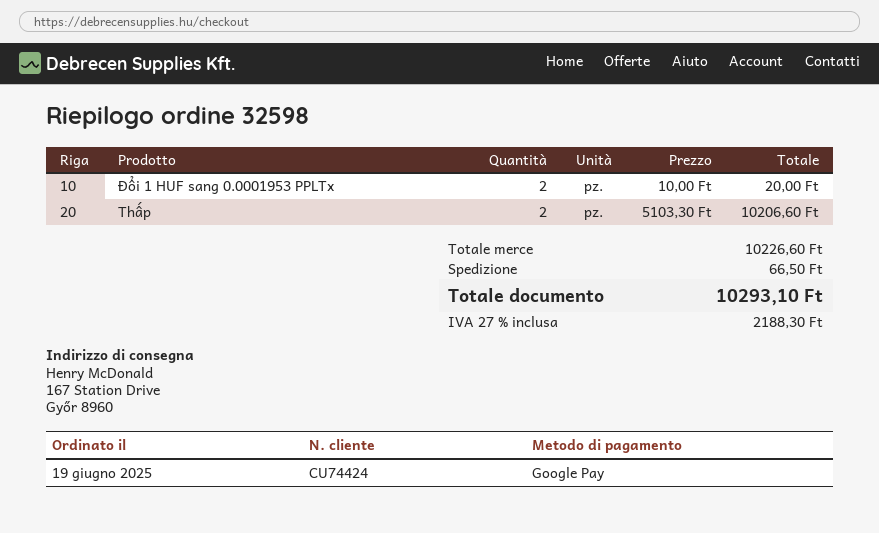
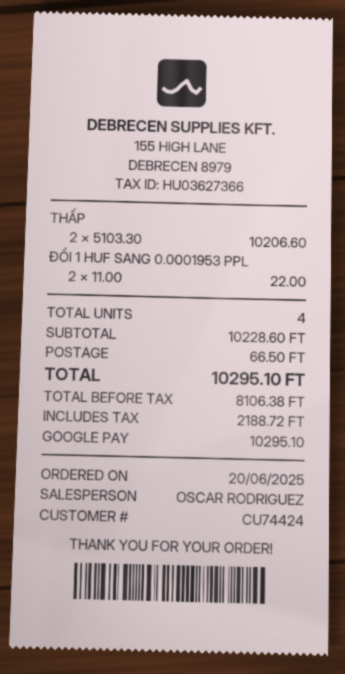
order date: 2025-06-19 -> 2025-06-20
Đổi 1 HUF sang 0.0001953 PPLTx: 2 x 10.00 = 20.00 -> 2 x 11.00 = 22.00
subtotal: 10226.60 -> 10228.60
tax: 2188.30 -> 2188.72
total: 10293.10 -> 10295.10

